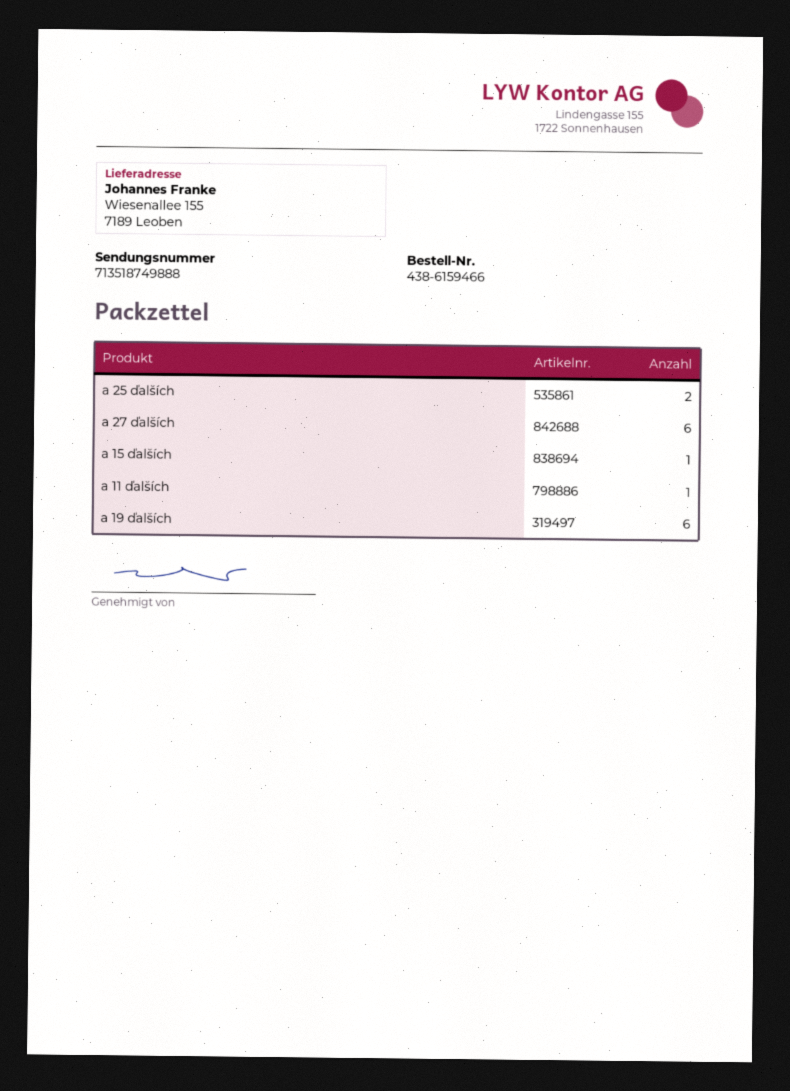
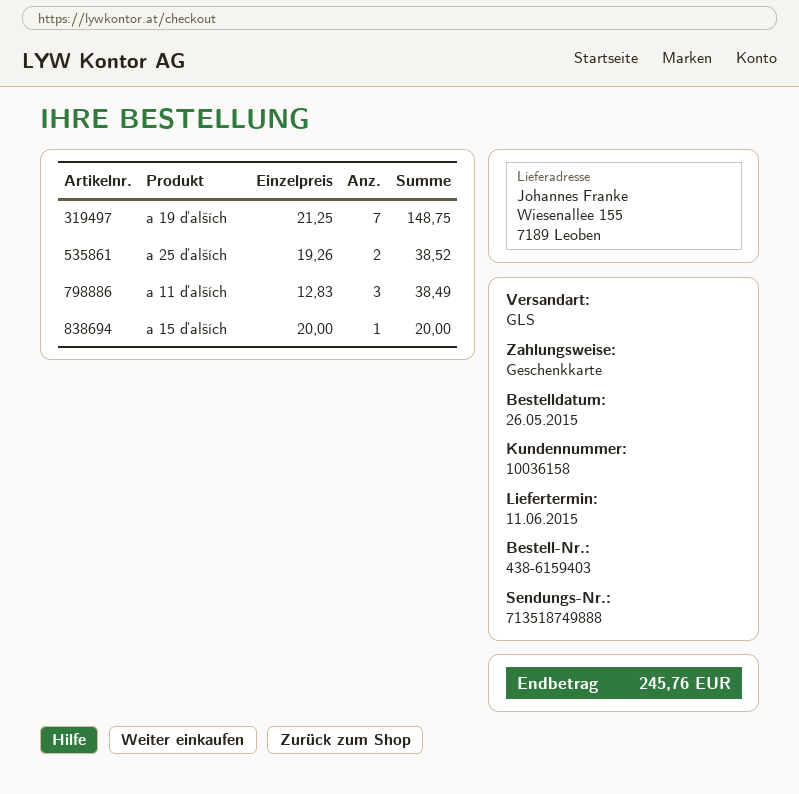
order number: 438-6159466 -> 438-6159403
a 27 ďalších: 6 -> none
a 11 ďalších: 1 -> 3
a 19 ďalších: 6 -> 7

